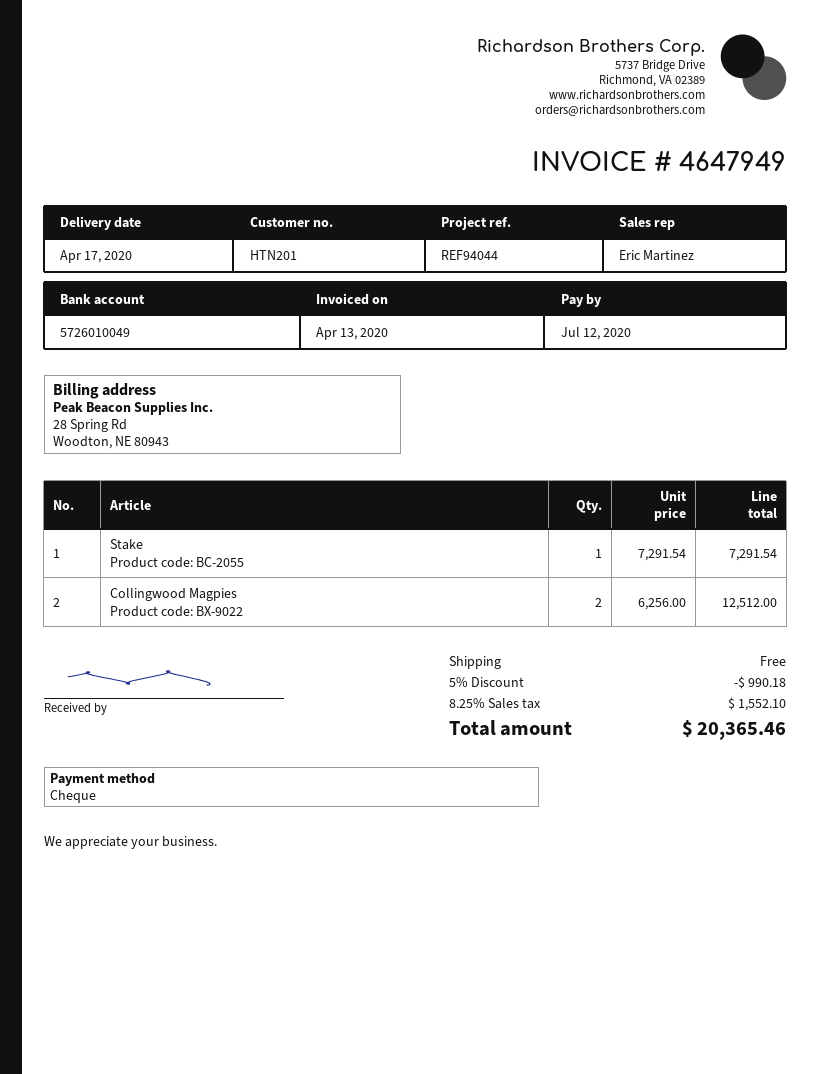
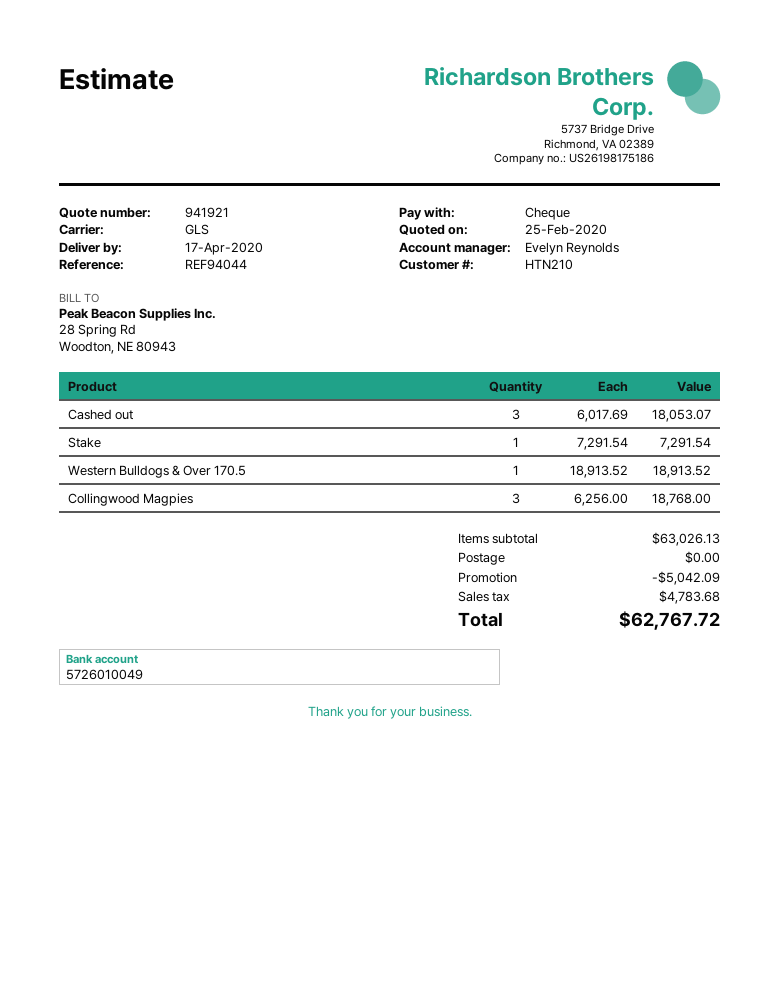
customer number: HTN201 -> HTN210
sales rep: Eric Martinez -> Evelyn Reynolds
Collingwood Magpies: 2 x 6256.00 = 12512.00 -> 3 x 6256.00 = 18768.00
Cashed out: none -> 3 x 6017.69 = 18053.07
Western Bulldogs & Over 170.5: none -> 1 x 18913.52 = 18913.52
discount: 990.18 -> 5042.09
tax: 1552.10 -> 4783.68
total: 20365.46 -> 62767.72

